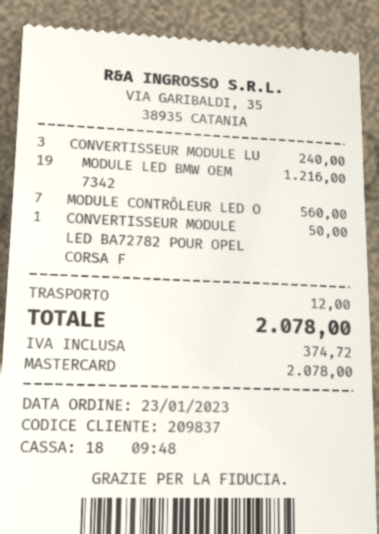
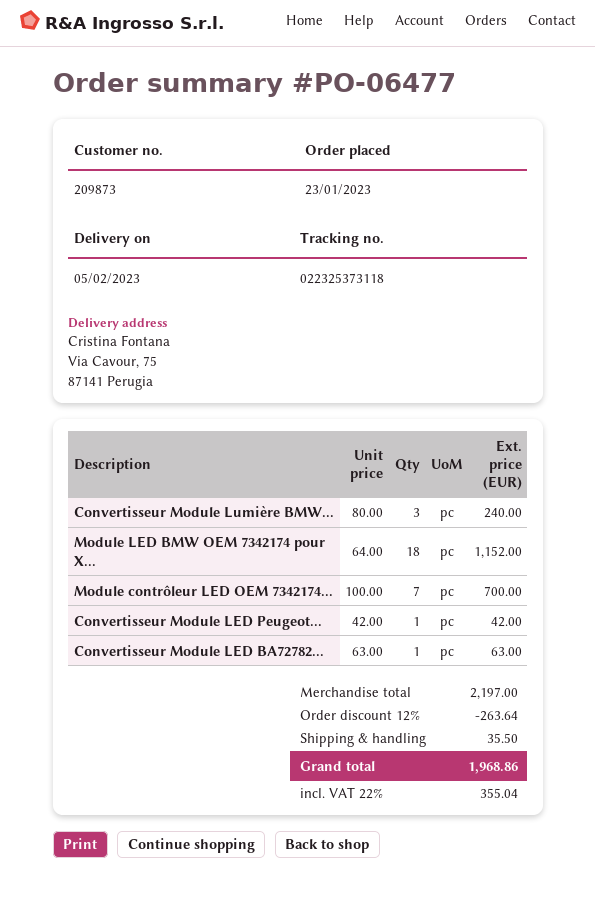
customer number: 209837 -> 209873
MODULE LED BMW OEM 7342: 19 for 1216.00 -> 18 for 1152.00
MODULE CONTRÔLEUR LED O: 7 for 560.00 -> 7 for 700.00
CONVERTISSEUR MODULE LED BA72782 POUR OPEL CORSA F: 1 for 50.00 -> 1 for 63.00
Convertisseur Module LED Peugeot...: none -> 1 for 42.00
discount: none -> 12% = 263.64
shipping: 12.00 -> 35.50
tax: 374.72 -> 355.04
total: 2078.00 -> 1968.86

